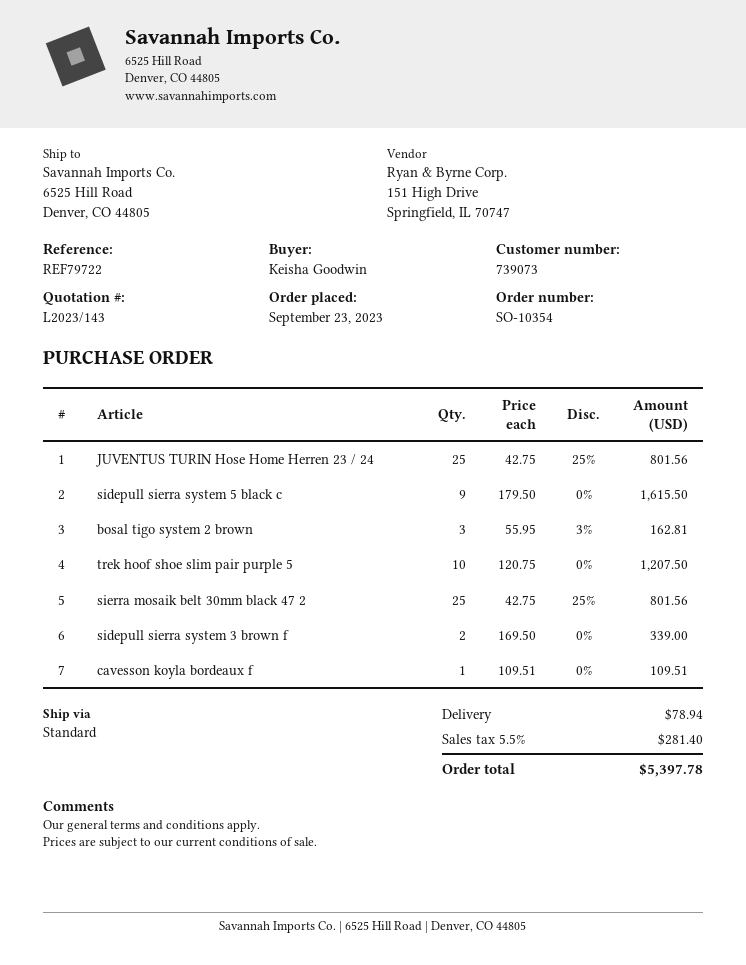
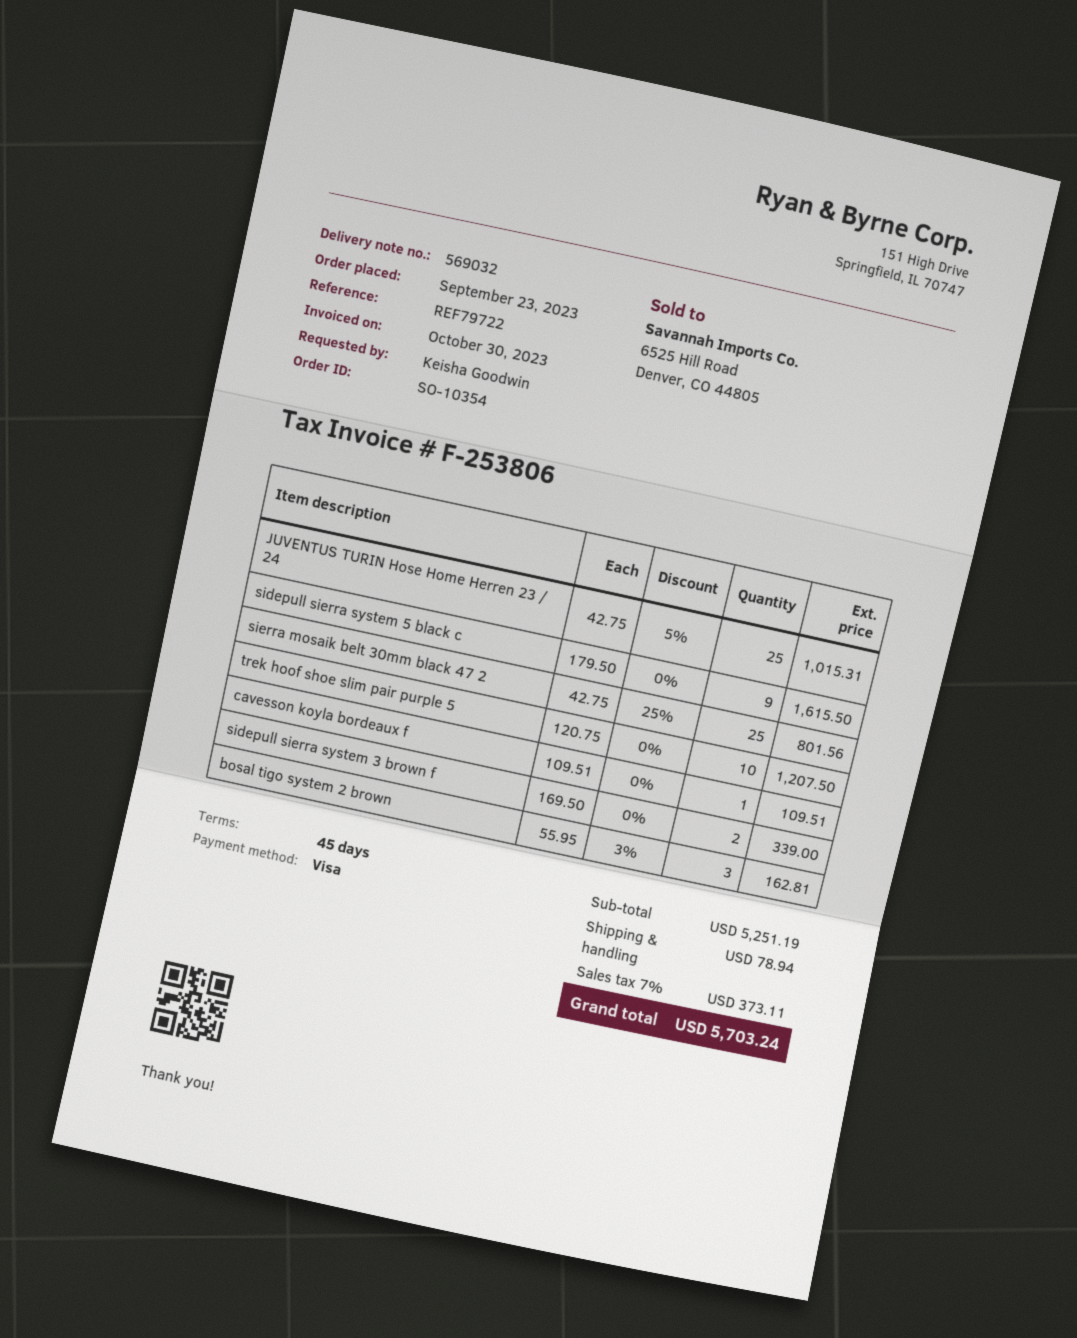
JUVENTUS TURIN Hose Home Herren 23 / 24: 25 x 42.75 - 25% = 801.56 -> 25 x 42.75 - 5% = 1015.31
tax: 5.5% = 281.40 -> 7% = 373.11
total: 5397.78 -> 5703.24

